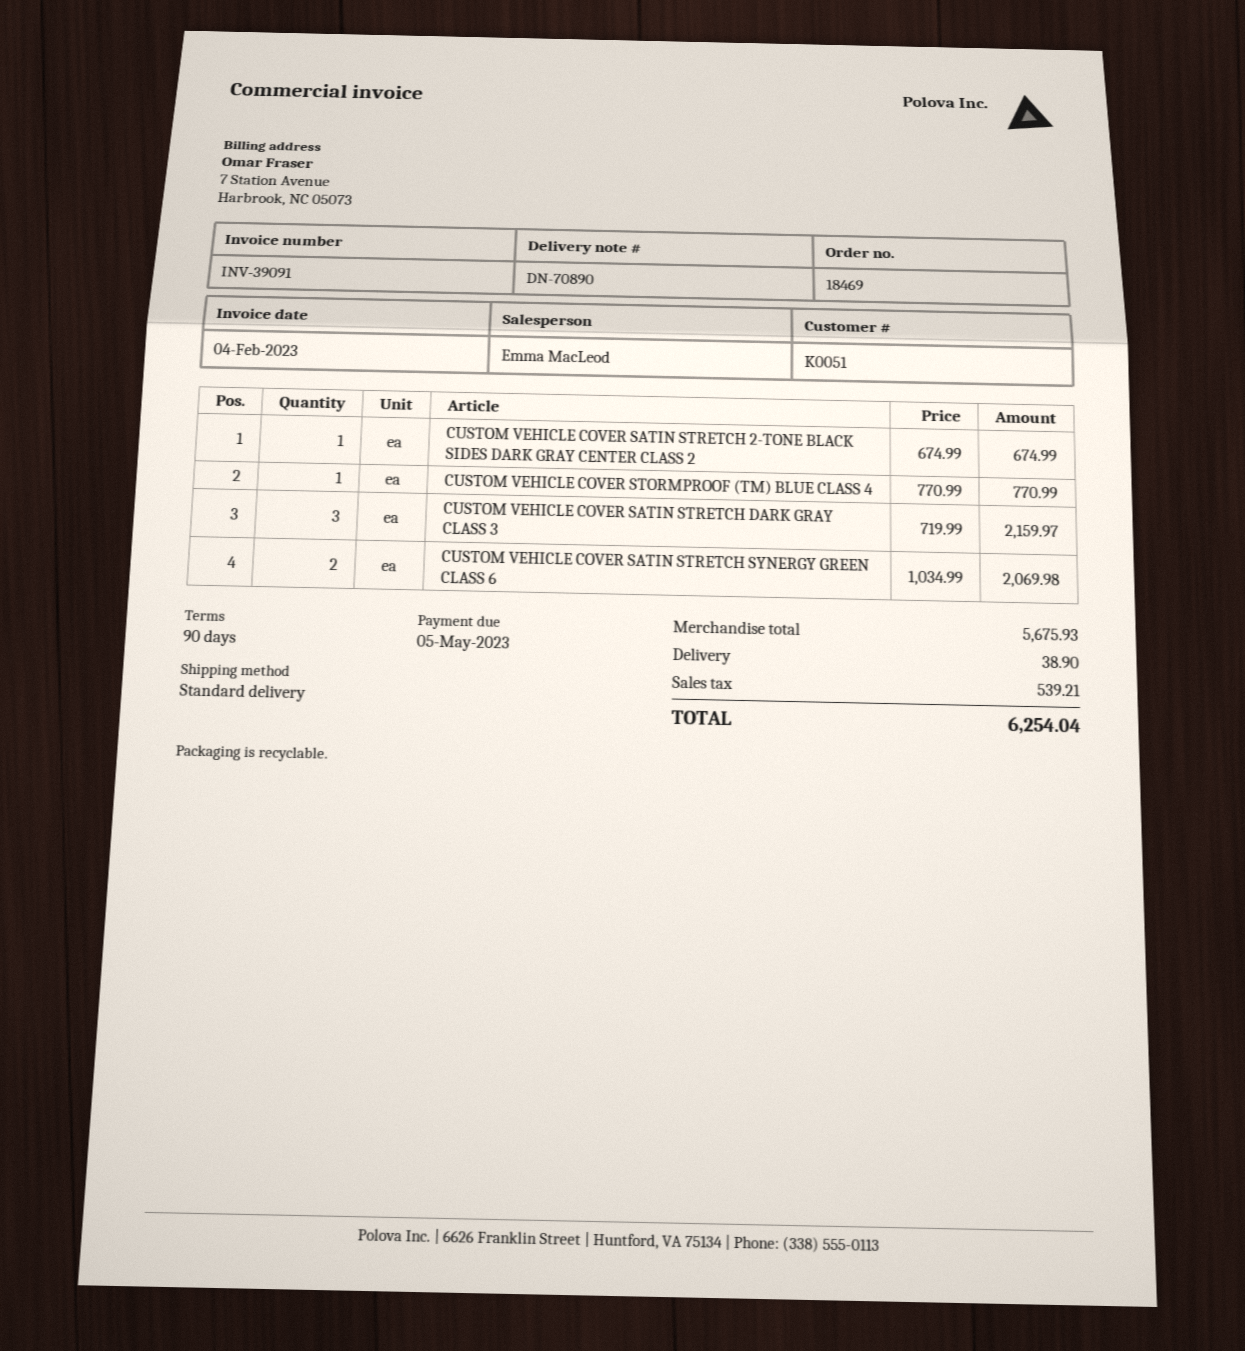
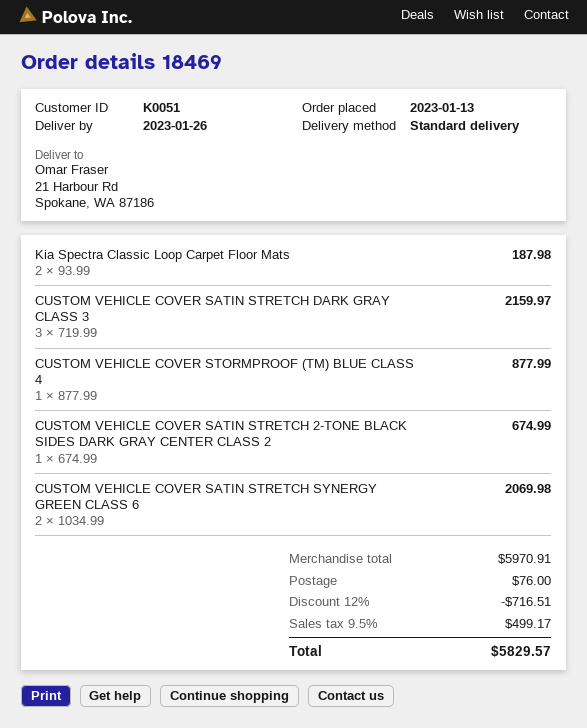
CUSTOM VEHICLE COVER STORMPROOF (TM) BLUE CLASS 4: 1 x 770.99 = 770.99 -> 1 x 877.99 = 877.99
Kia Spectra Classic Loop Carpet Floor Mats: none -> 2 x 93.99 = 187.98
subtotal: 5675.93 -> 5970.91
discount: none -> 12% = 716.51
shipping: 38.90 -> 76.00
tax: 539.21 -> 499.17
total: 6254.04 -> 5829.57

